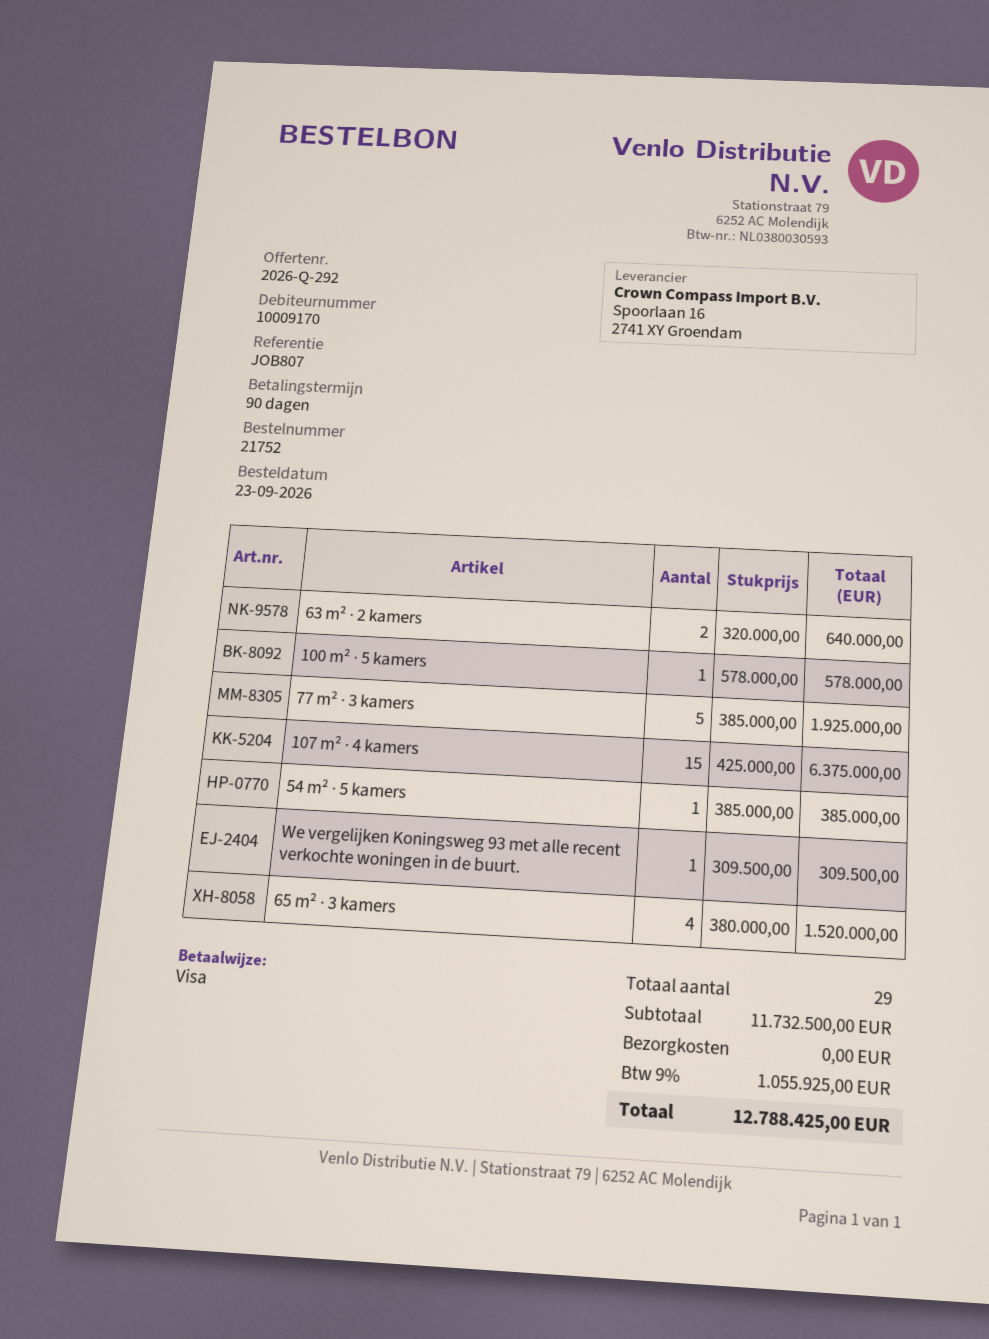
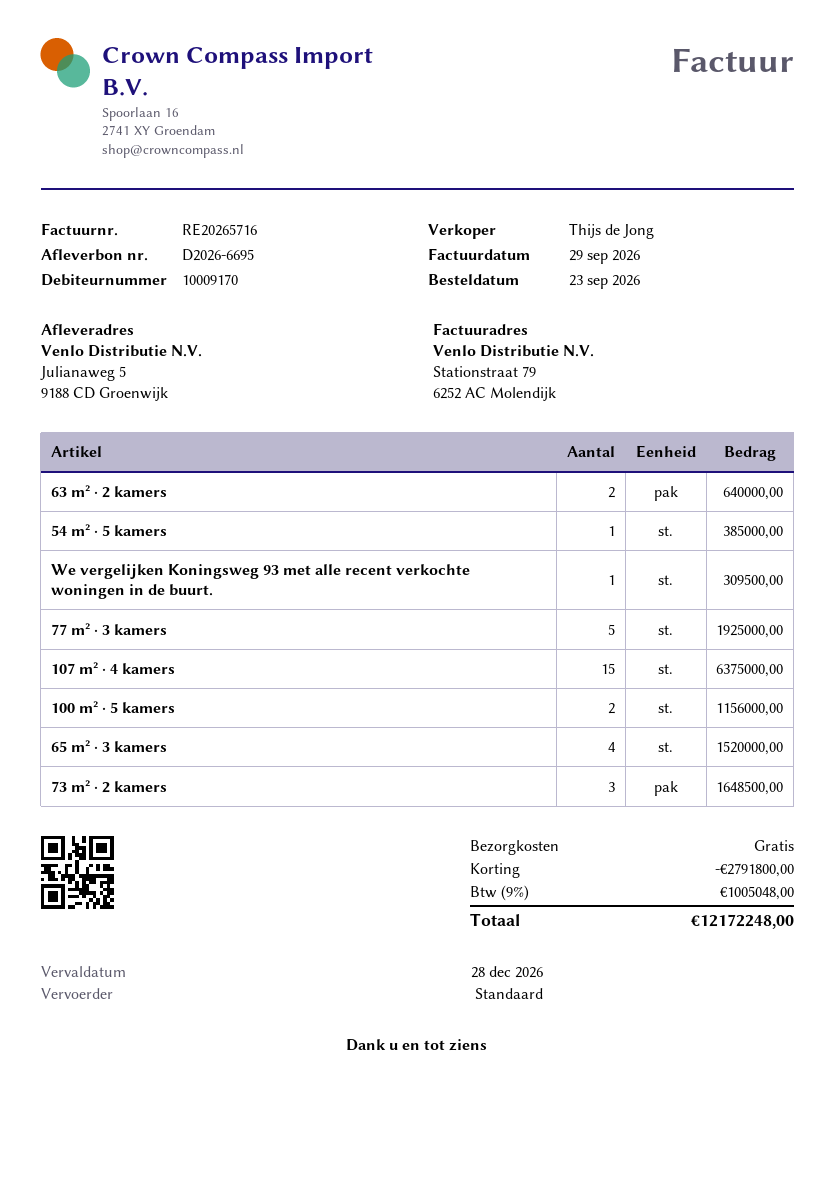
100 m² · 5 kamers: 1 for 578000.00 -> 2 for 1156000.00
73 m² · 2 kamers: none -> 3 for 1648500.00
discount: none -> 2791800.00
tax: 9% = 1055925.00 -> 9% = 1005048.00
total: 12788425.00 -> 12172248.00

